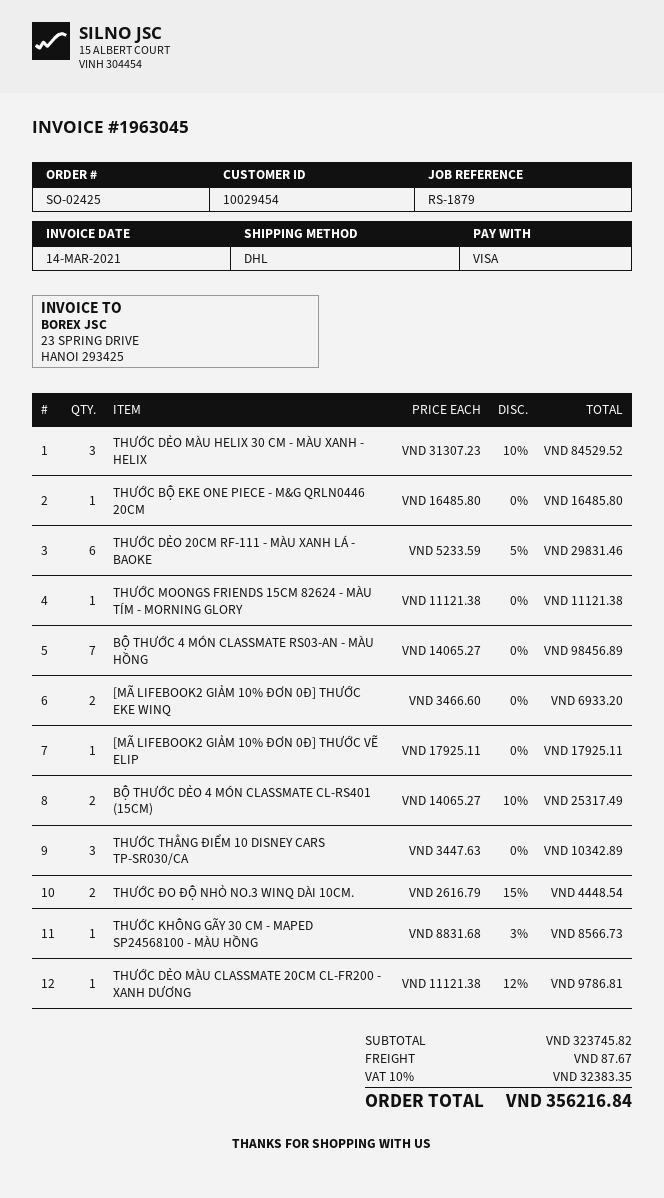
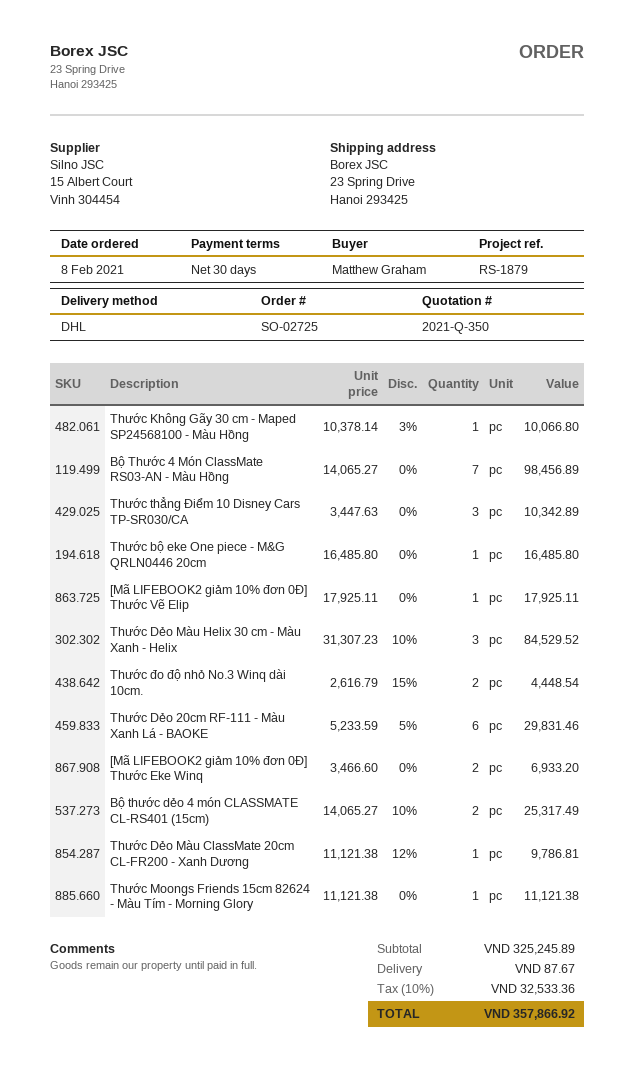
order number: SO-02425 -> SO-02725
THƯỚC KHÔNG GÃY 30 CM - MAPED SP24568100 - MÀU HỒNG: 1 x 8831.68 - 3% = 8566.73 -> 1 x 10378.14 - 3% = 10066.80
subtotal: 323745.82 -> 325245.89
tax: 10% = 32383.35 -> 10% = 32533.36
total: 356216.84 -> 357866.92

